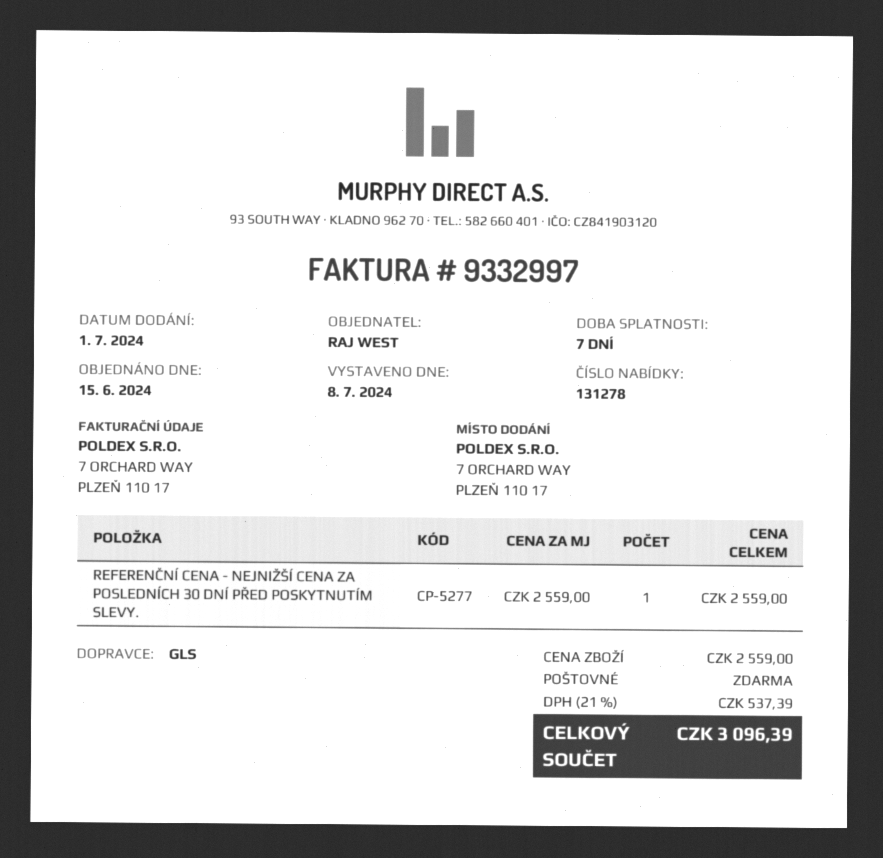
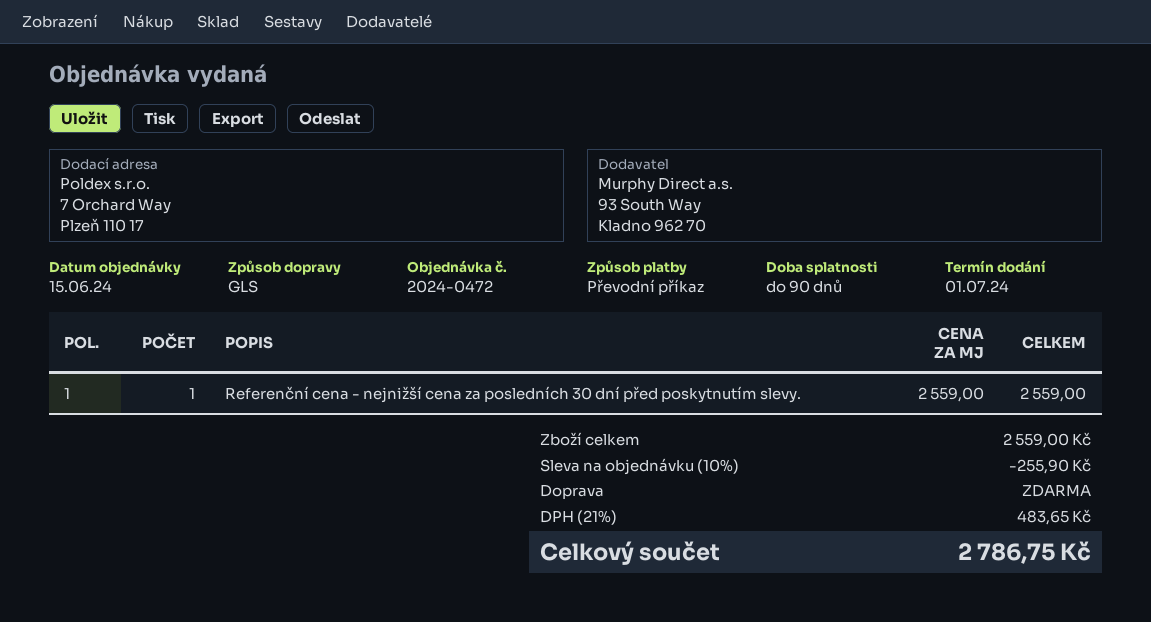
payment terms: 7 days -> 90 days
discount: none -> 10% = 255.90
tax: 21% = 537.39 -> 21% = 483.65
total: 3096.39 -> 2786.75

